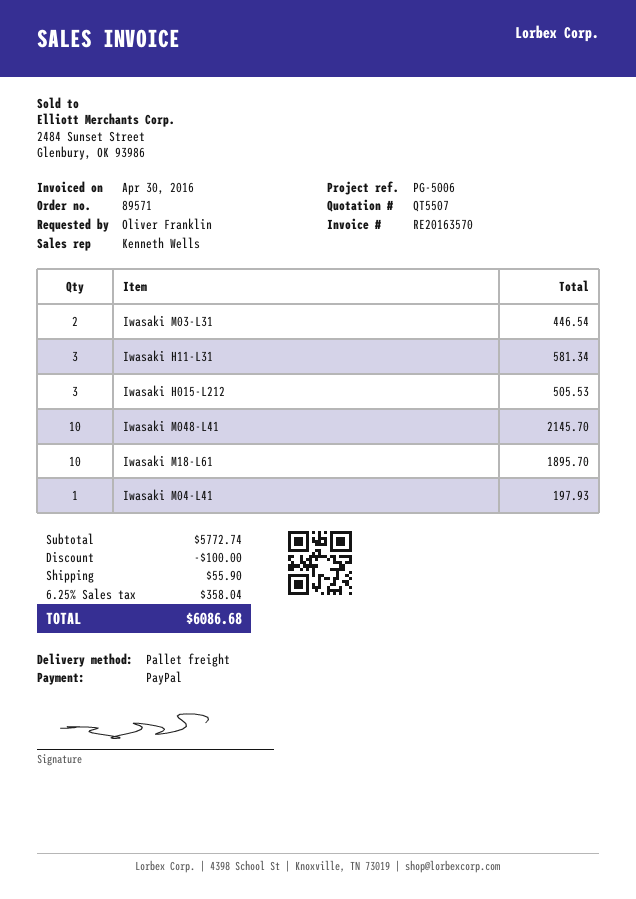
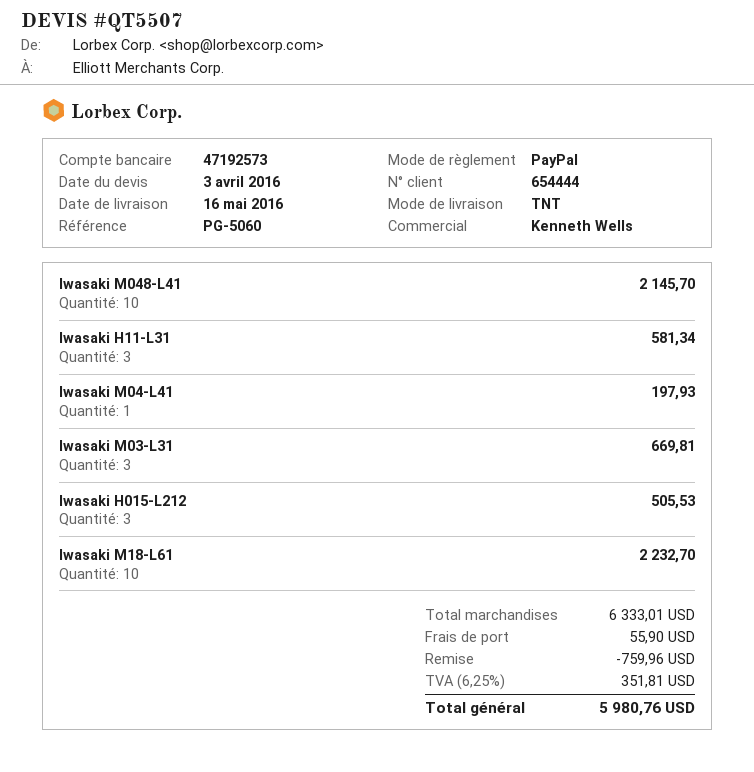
reference: PG-5006 -> PG-5060
shipping method: pallet freight -> TNT
Iwasaki M03-L31: 2 for 446.54 -> 3 for 669.81
Iwasaki M18-L61: 10 for 1895.70 -> 10 for 2232.70
subtotal: 5772.74 -> 6333.01
discount: 100.00 -> 759.96
tax: 6.25% = 358.04 -> 6.25% = 351.81
total: 6086.68 -> 5980.76

